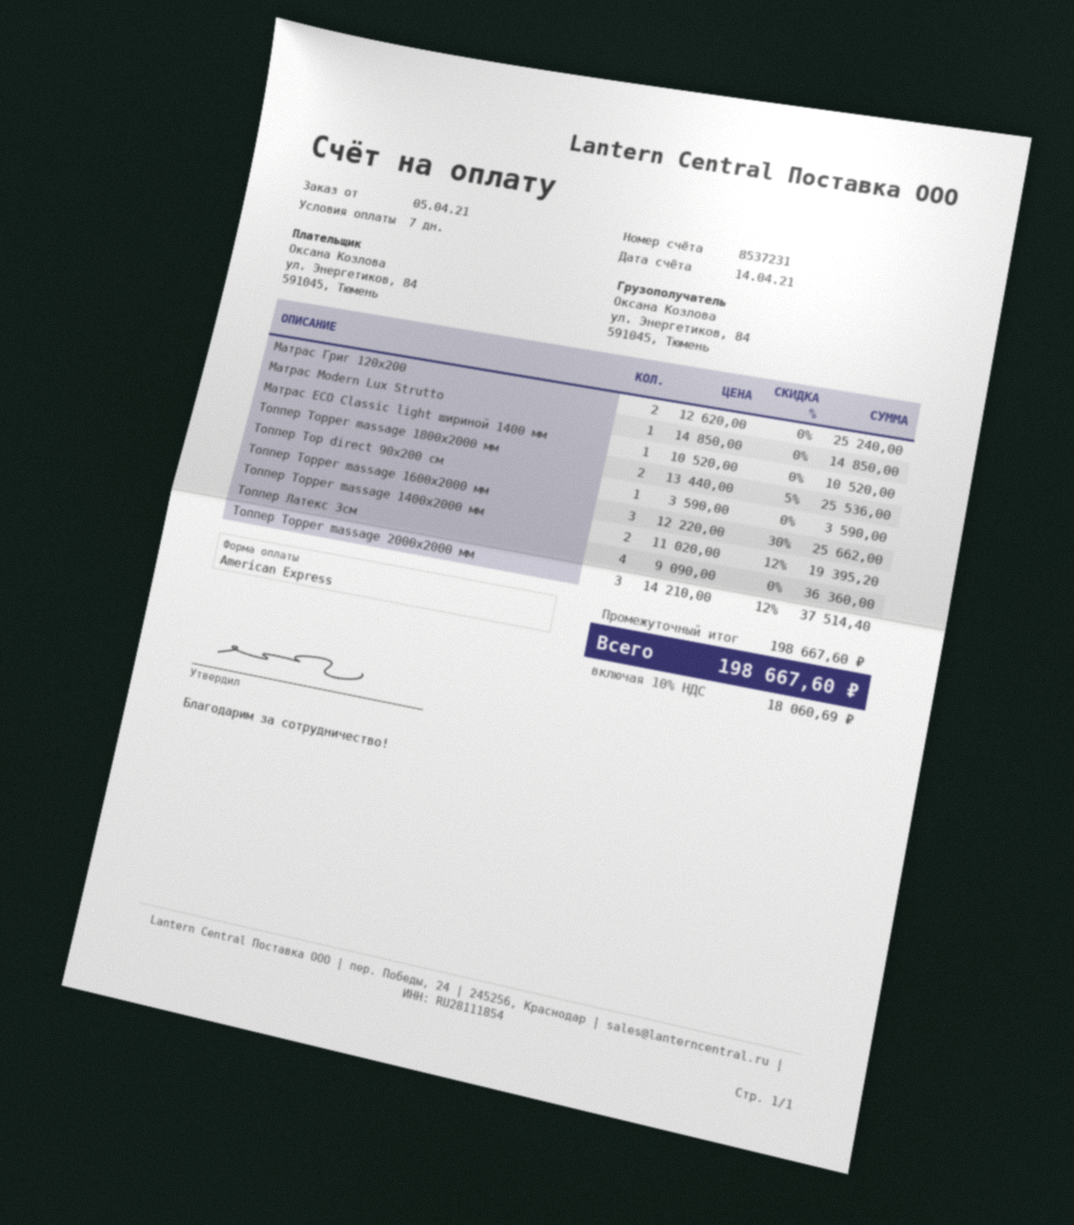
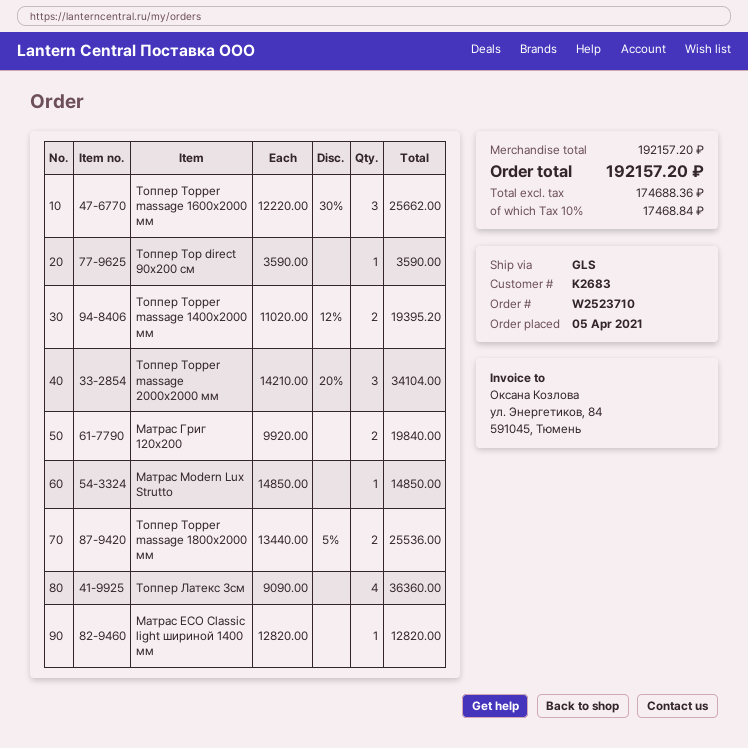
Матрас Григ 120х200: 2 x 12620.00 = 25240.00 -> 2 x 9920.00 = 19840.00
Матрас ECO Classiс light шириной 1400 мм: 1 x 10520.00 = 10520.00 -> 1 x 12820.00 = 12820.00
Топпер Topper massage 2000х2000 мм: 3 x 14210.00 - 12% = 37514.40 -> 3 x 14210.00 - 20% = 34104.00
subtotal: 198667.60 -> 192157.20
tax: 10% = 18060.69 -> 10% = 17468.84
total: 198667.60 -> 192157.20

